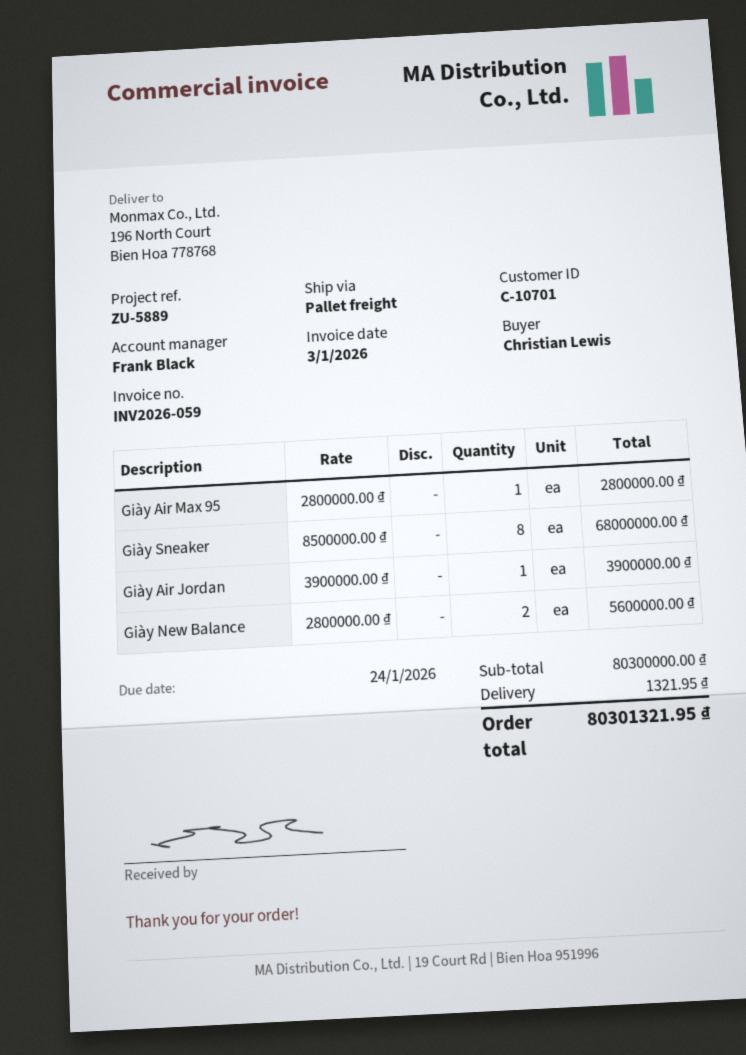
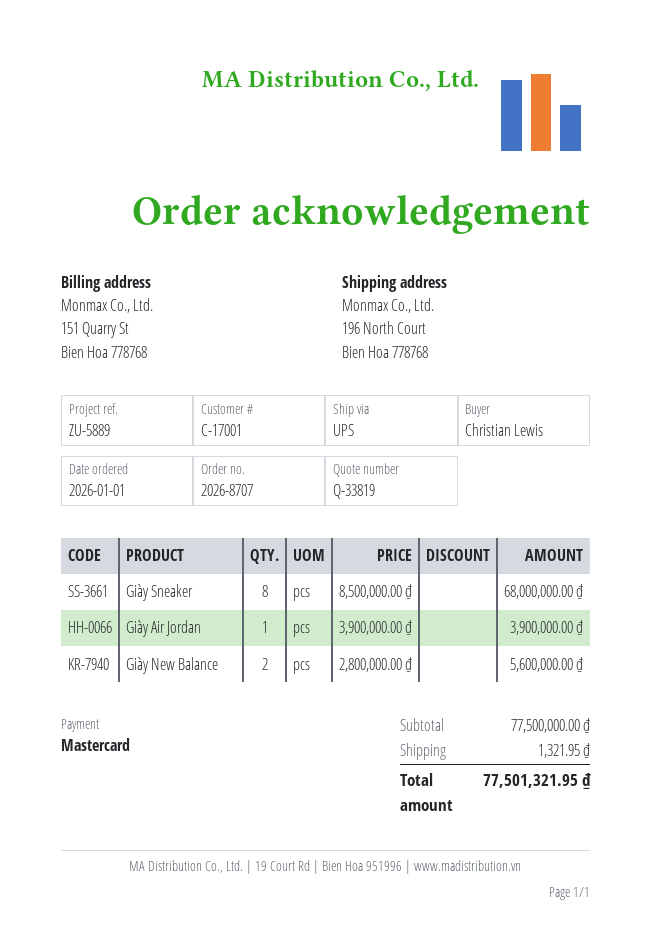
customer number: C-10701 -> C-17001
shipping method: pallet freight -> UPS
Giày Air Max 95: 1 x 2800000.00 = 2800000.00 -> none
subtotal: 80300000.00 -> 77500000.00
total: 80301321.95 -> 77501321.95

